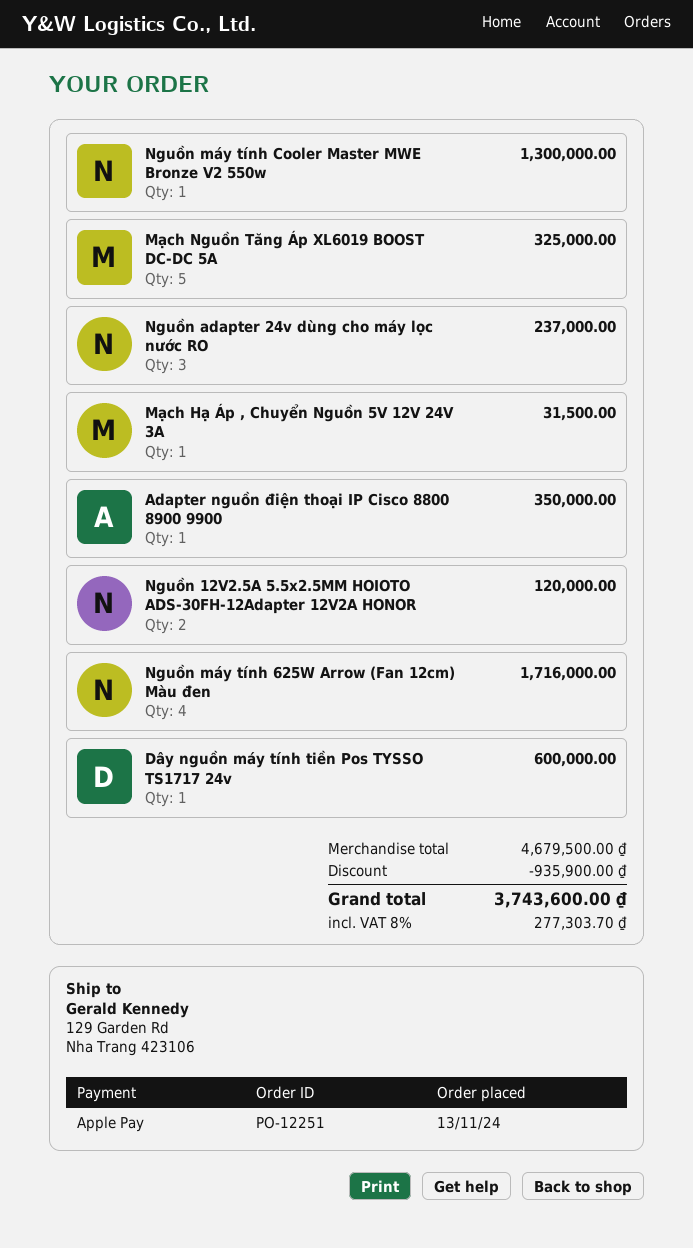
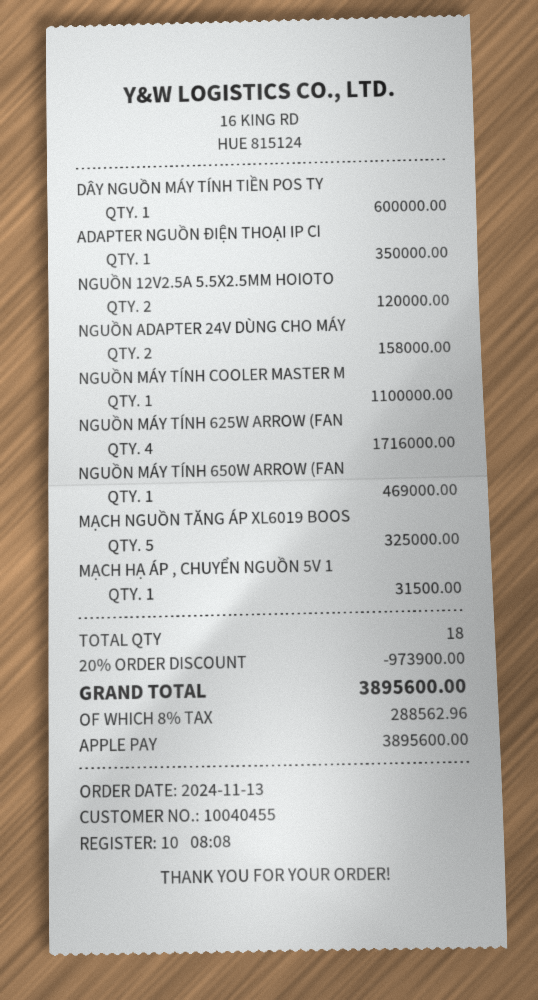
Nguồn máy tính Cooler Master MWE Bronze V2 550w: 1 for 1300000.00 -> 1 for 1100000.00
Nguồn adapter 24v dùng cho máy lọc nước RO: 3 for 237000.00 -> 2 for 158000.00
NGUỒN MÁY TÍNH 650W ARROW (FAN: none -> 1 for 469000.00
discount: 935900.00 -> 973900.00
tax: 8% = 277303.70 -> 8% = 288562.96
total: 3743600.00 -> 3895600.00

